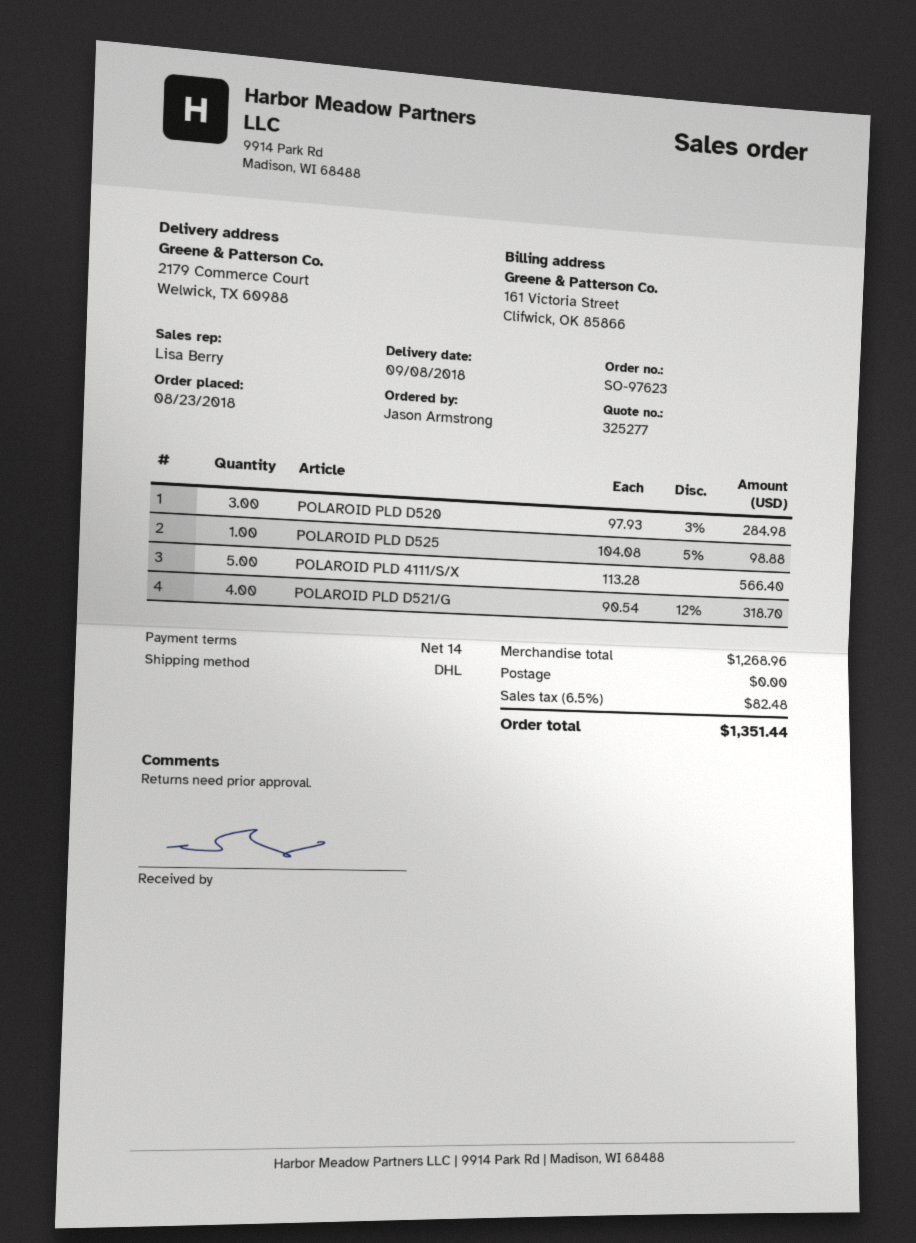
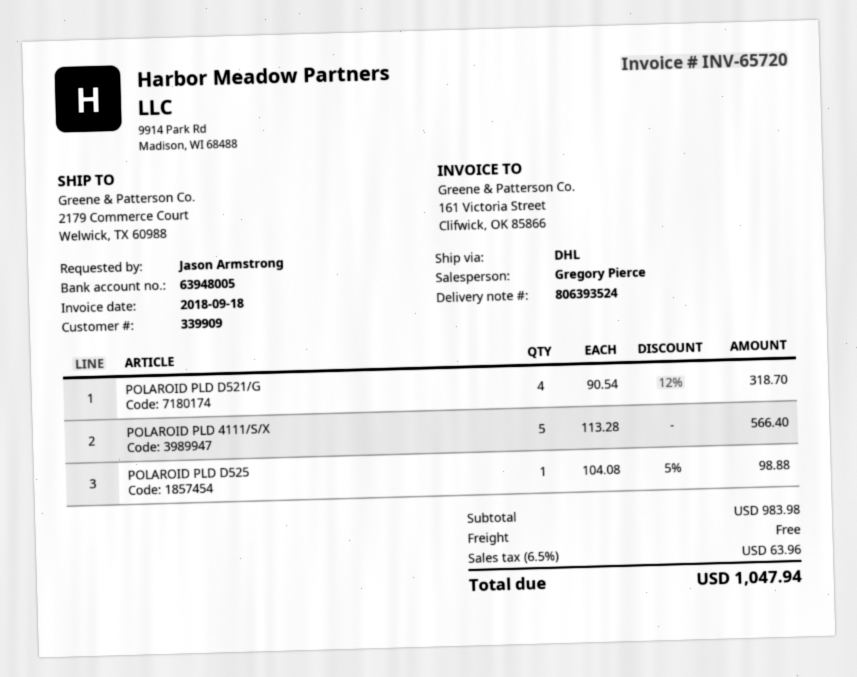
sales rep: Lisa Berry -> Gregory Pierce
POLAROID PLD D520: 3 x 97.93 - 3% = 284.98 -> none
subtotal: 1268.96 -> 983.98
tax: 6.5% = 82.48 -> 6.5% = 63.96
total: 1351.44 -> 1047.94

